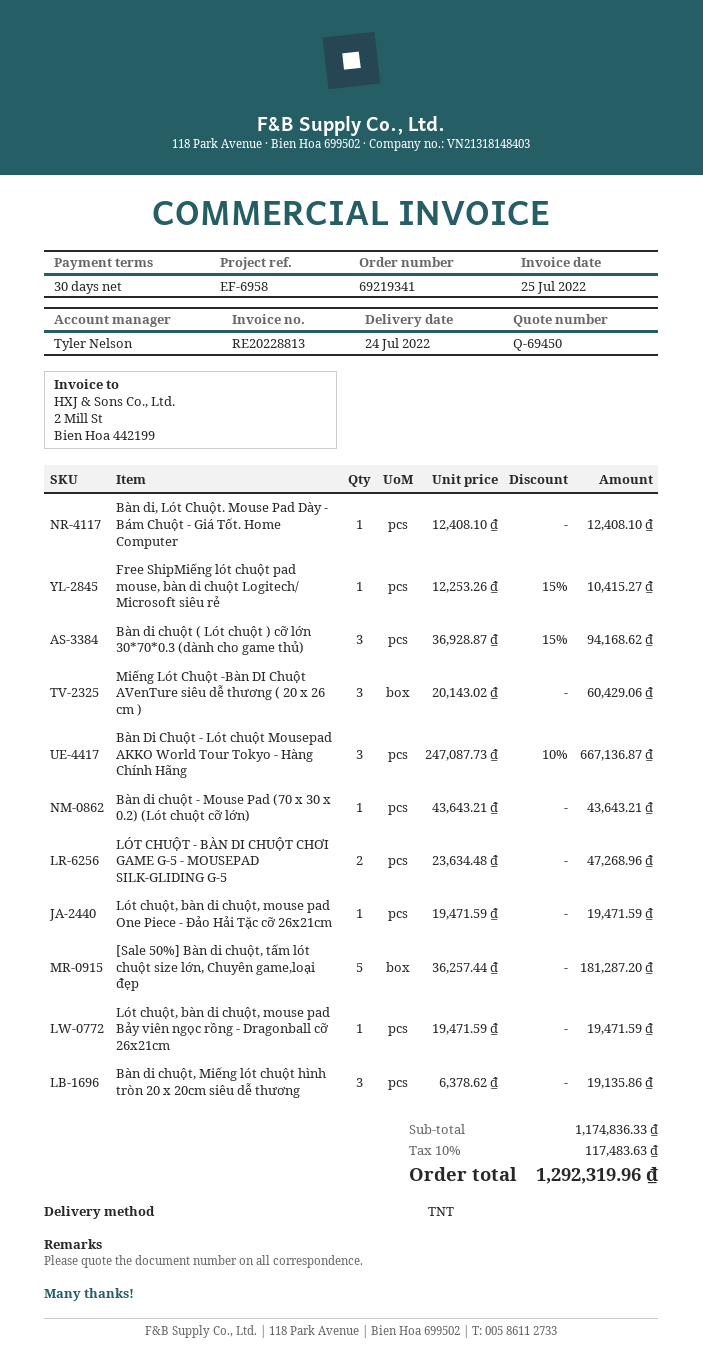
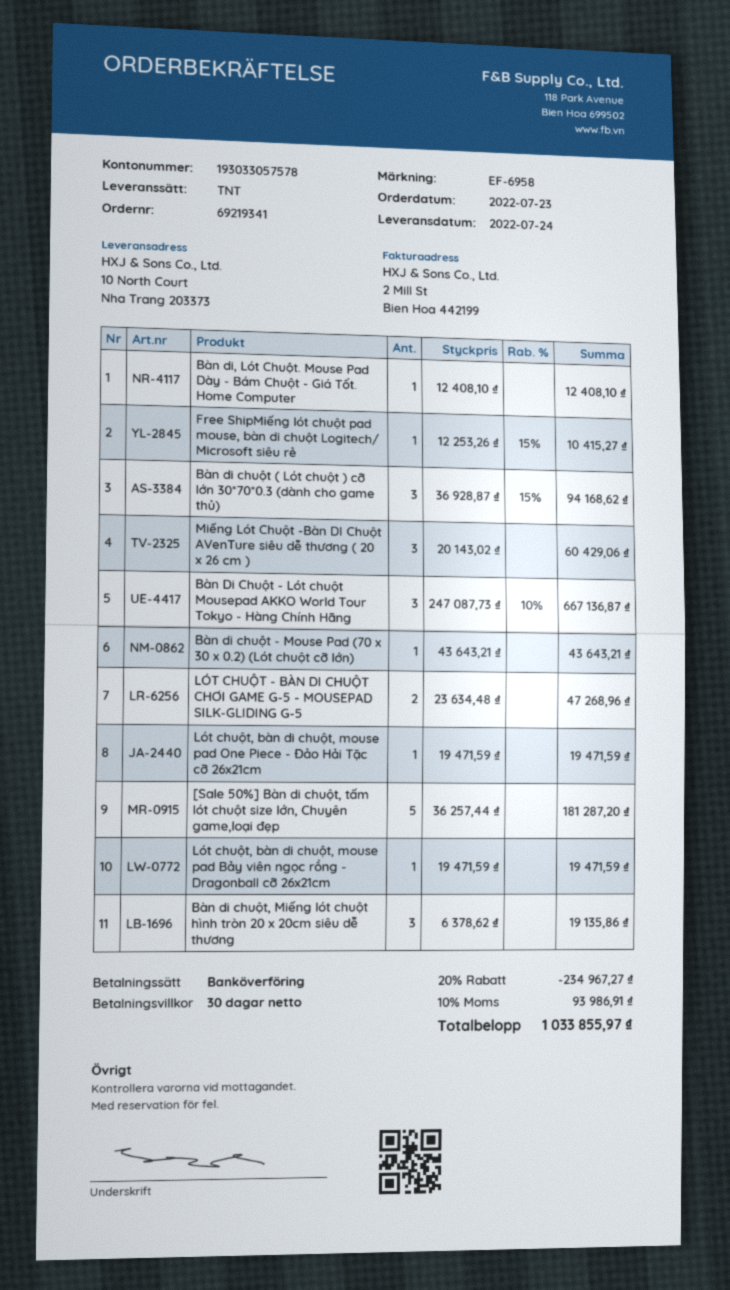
discount: none -> 20% = 234967.27
tax: 10% = 117483.63 -> 10% = 93986.91
total: 1292319.96 -> 1033855.97

